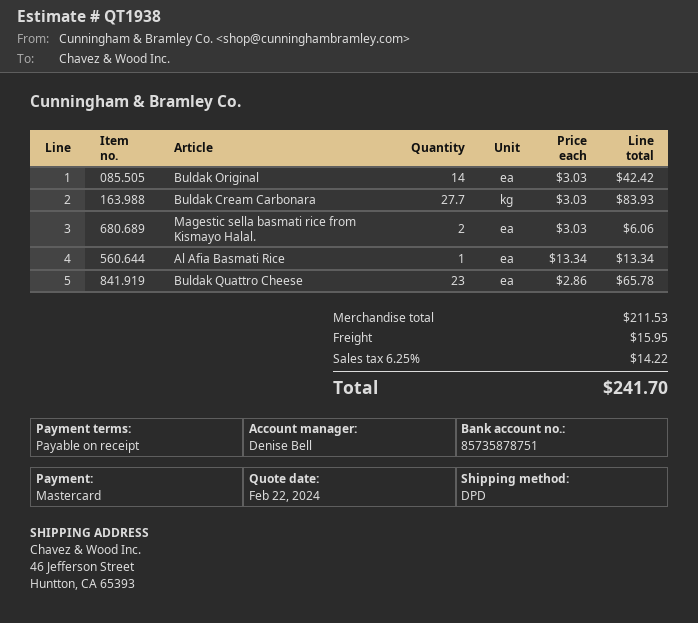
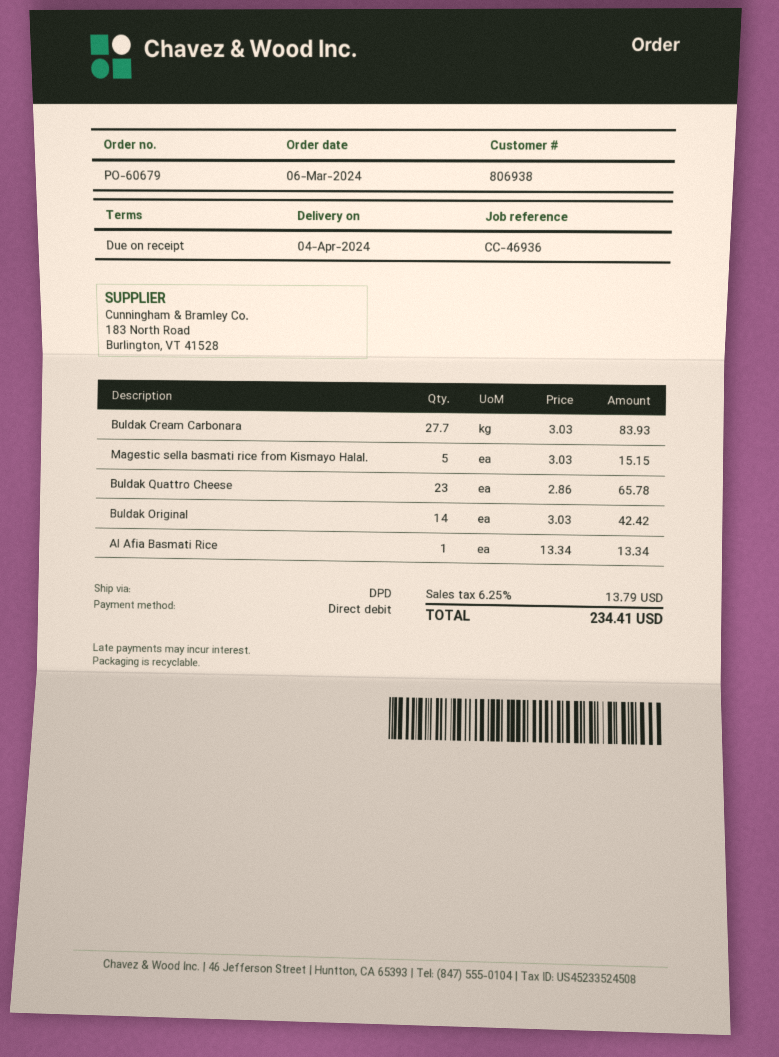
payment method: Mastercard -> direct debit
Magestic sella basmati rice from Kismayo Halal.: 2 x 3.03 = 6.06 -> 5 x 3.03 = 15.15
shipping: 15.95 -> none
tax: 6.25% = 14.22 -> 6.25% = 13.79
total: 241.70 -> 234.41

